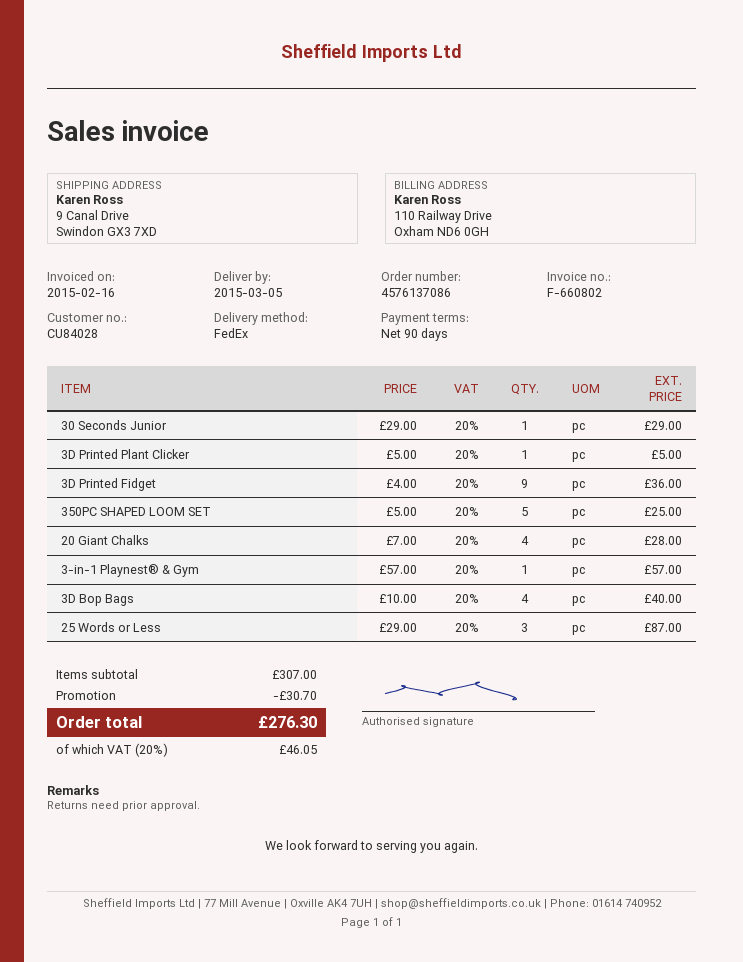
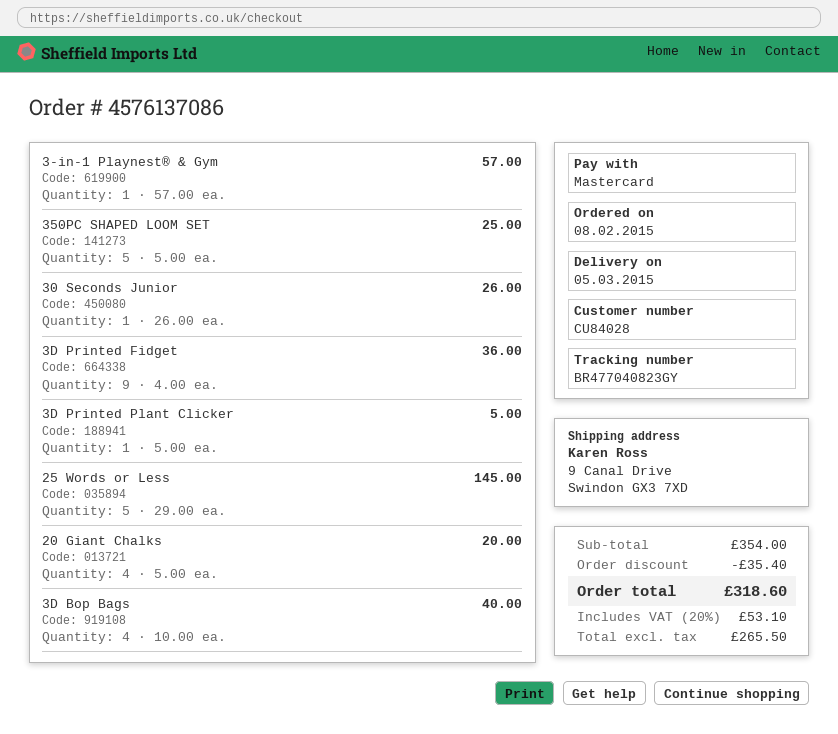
30 Seconds Junior: 1 x 29.00 = 29.00 -> 1 x 26.00 = 26.00
20 Giant Chalks: 4 x 7.00 = 28.00 -> 4 x 5.00 = 20.00
25 Words or Less: 3 x 29.00 = 87.00 -> 5 x 29.00 = 145.00
subtotal: 307.00 -> 354.00
discount: 30.70 -> 35.40
tax: 20% = 46.05 -> 20% = 53.10
total: 276.30 -> 318.60

